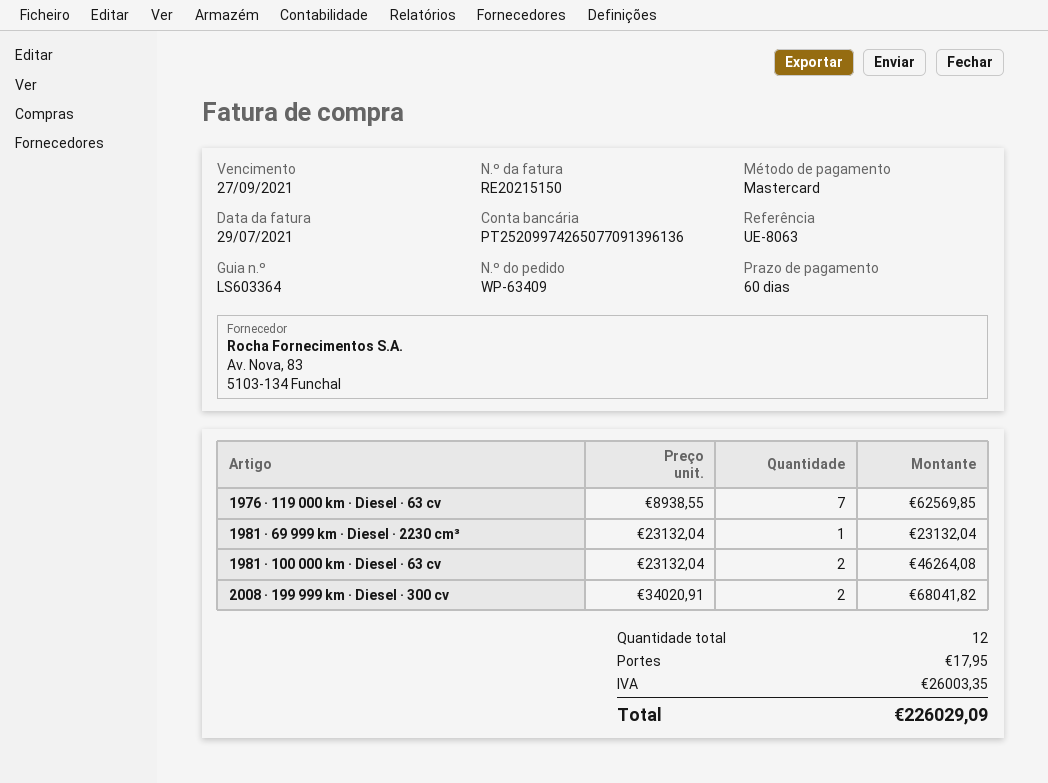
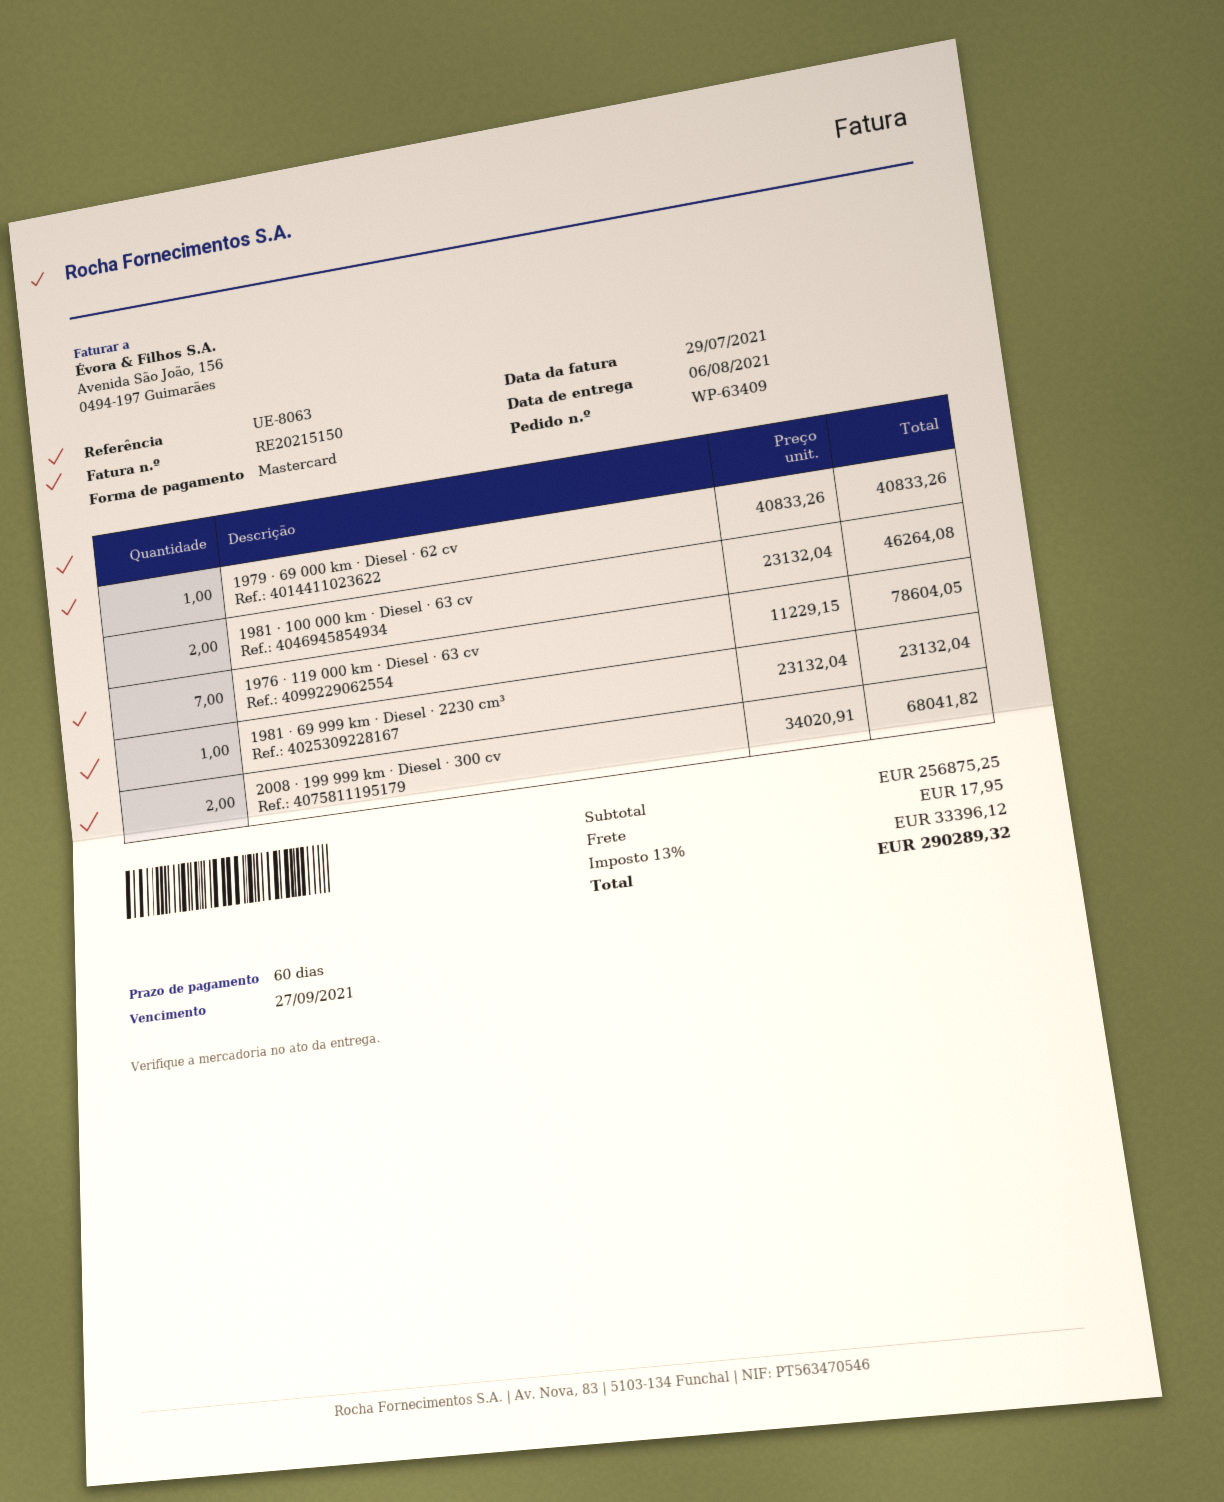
1976 · 119 000 km · Diesel · 63 cv: 7 x 8938.55 = 62569.85 -> 7 x 11229.15 = 78604.05
1979 · 69 000 km · Diesel · 62 cv: none -> 1 x 40833.26 = 40833.26
tax: 26003.35 -> 33396.12
total: 226029.09 -> 290289.32

